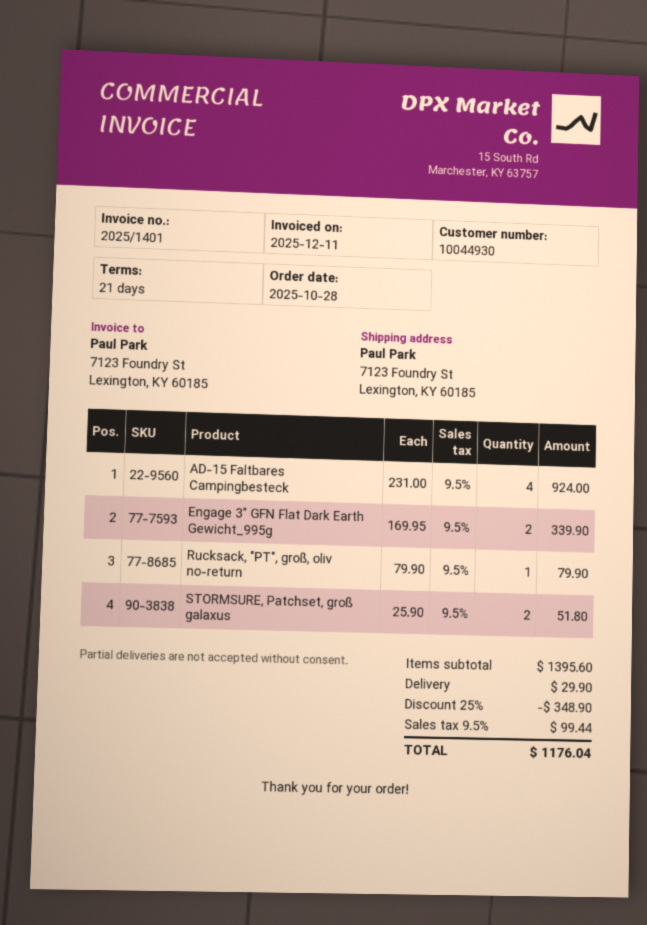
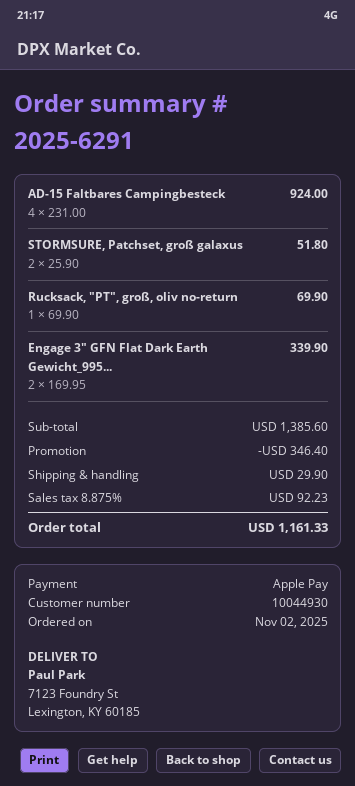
order date: 2025-10-28 -> 2025-11-02
Rucksack, "PT", groß, oliv no-return: 1 x 79.90 = 79.90 -> 1 x 69.90 = 69.90
subtotal: 1395.60 -> 1385.60
discount: 348.90 -> 346.40
tax: 9.5% = 99.44 -> 8.875% = 92.23
total: 1176.04 -> 1161.33

